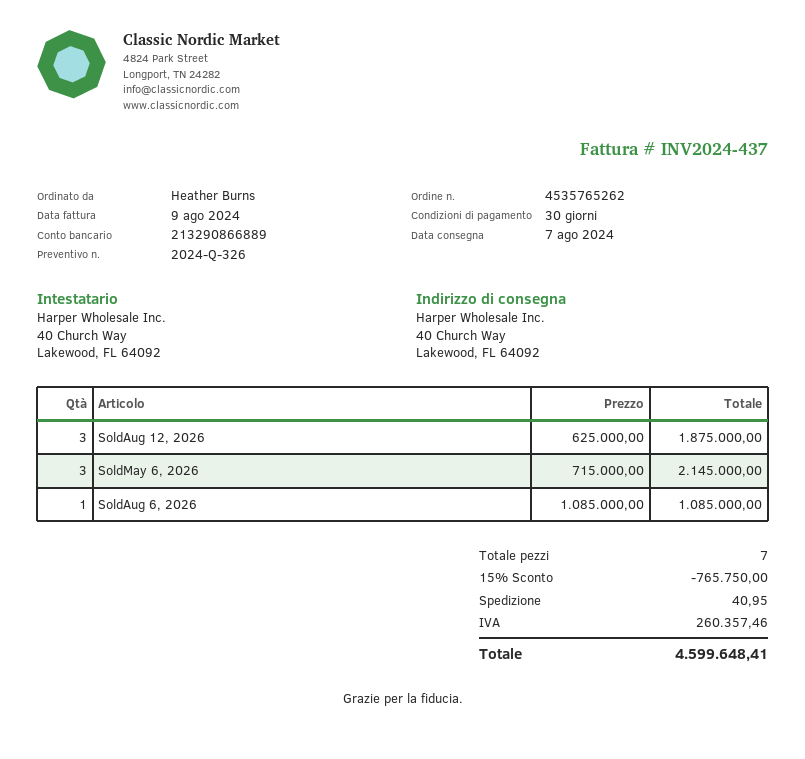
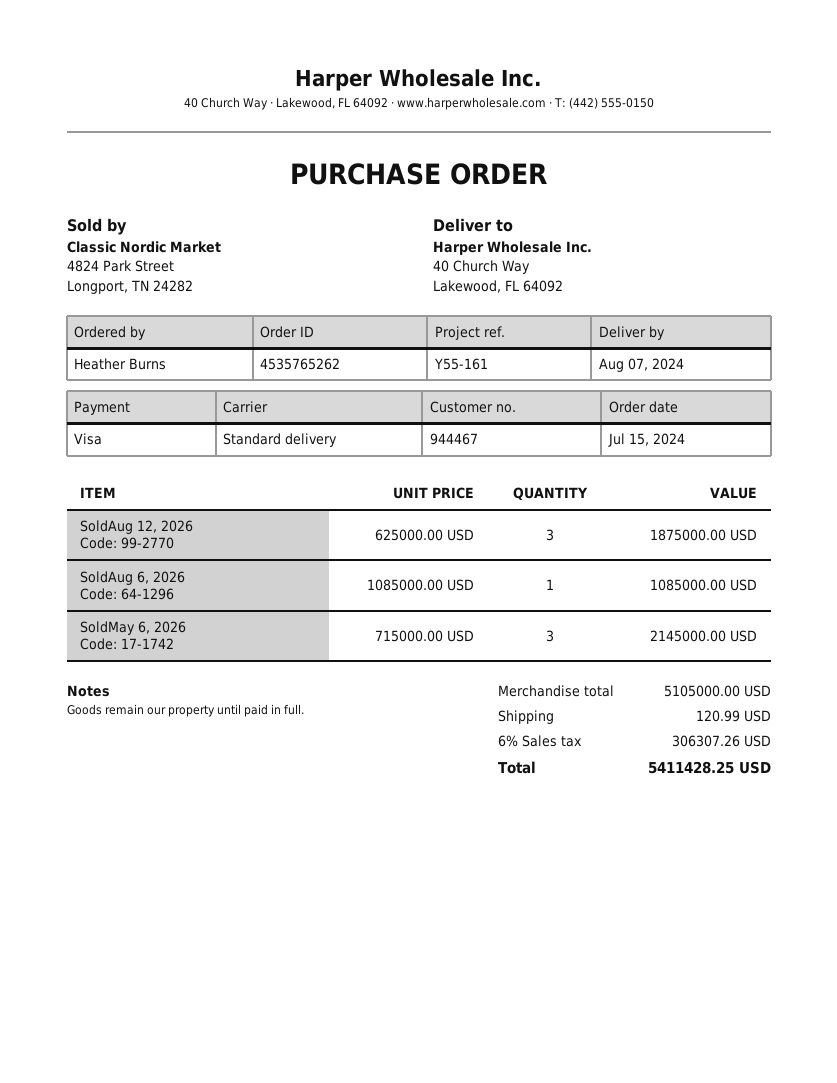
discount: 15% = 765750.00 -> none
shipping: 40.95 -> 120.99
tax: 260357.46 -> 306307.26
total: 4599648.41 -> 5411428.25

